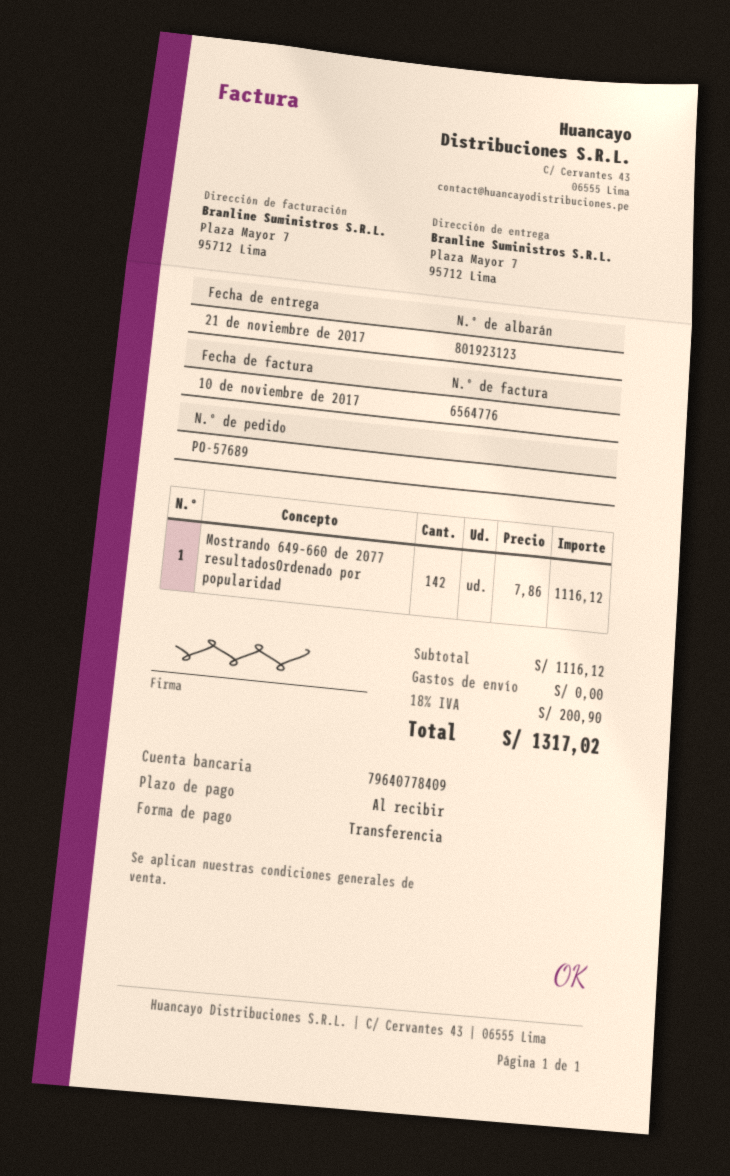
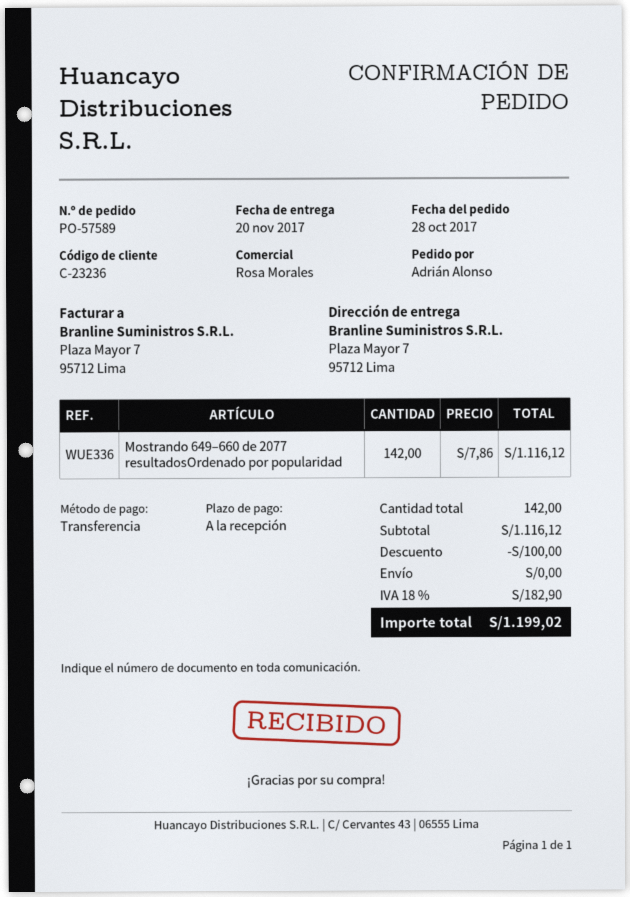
order number: PO-57689 -> PO-57589
delivery date: 2017-11-21 -> 2017-11-20
discount: none -> 100.00
tax: 18% = 200.90 -> 18% = 182.90
total: 1317.02 -> 1199.02

